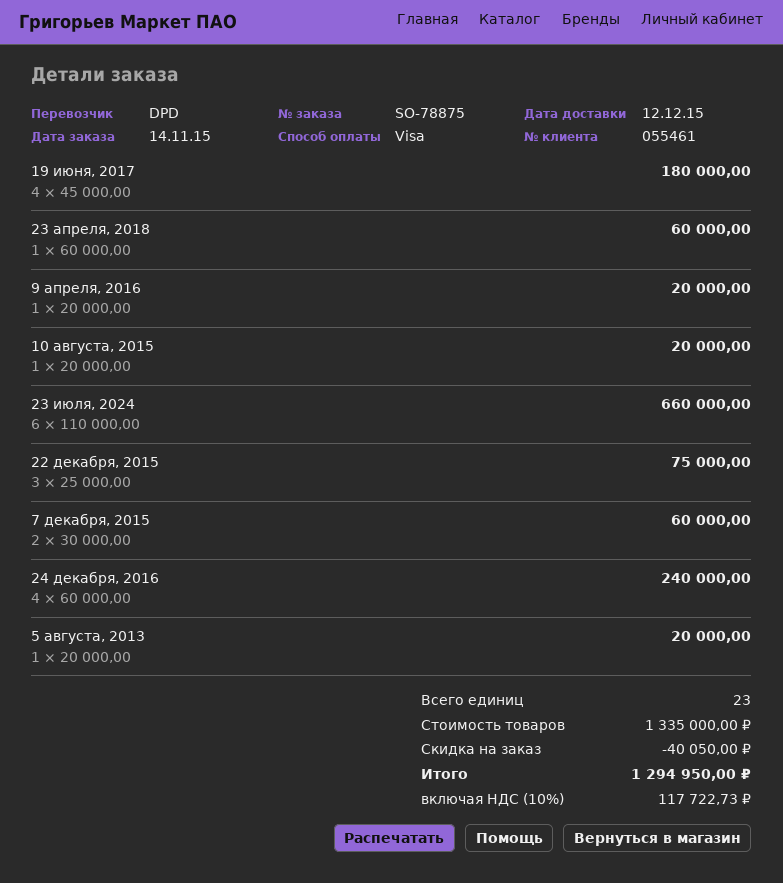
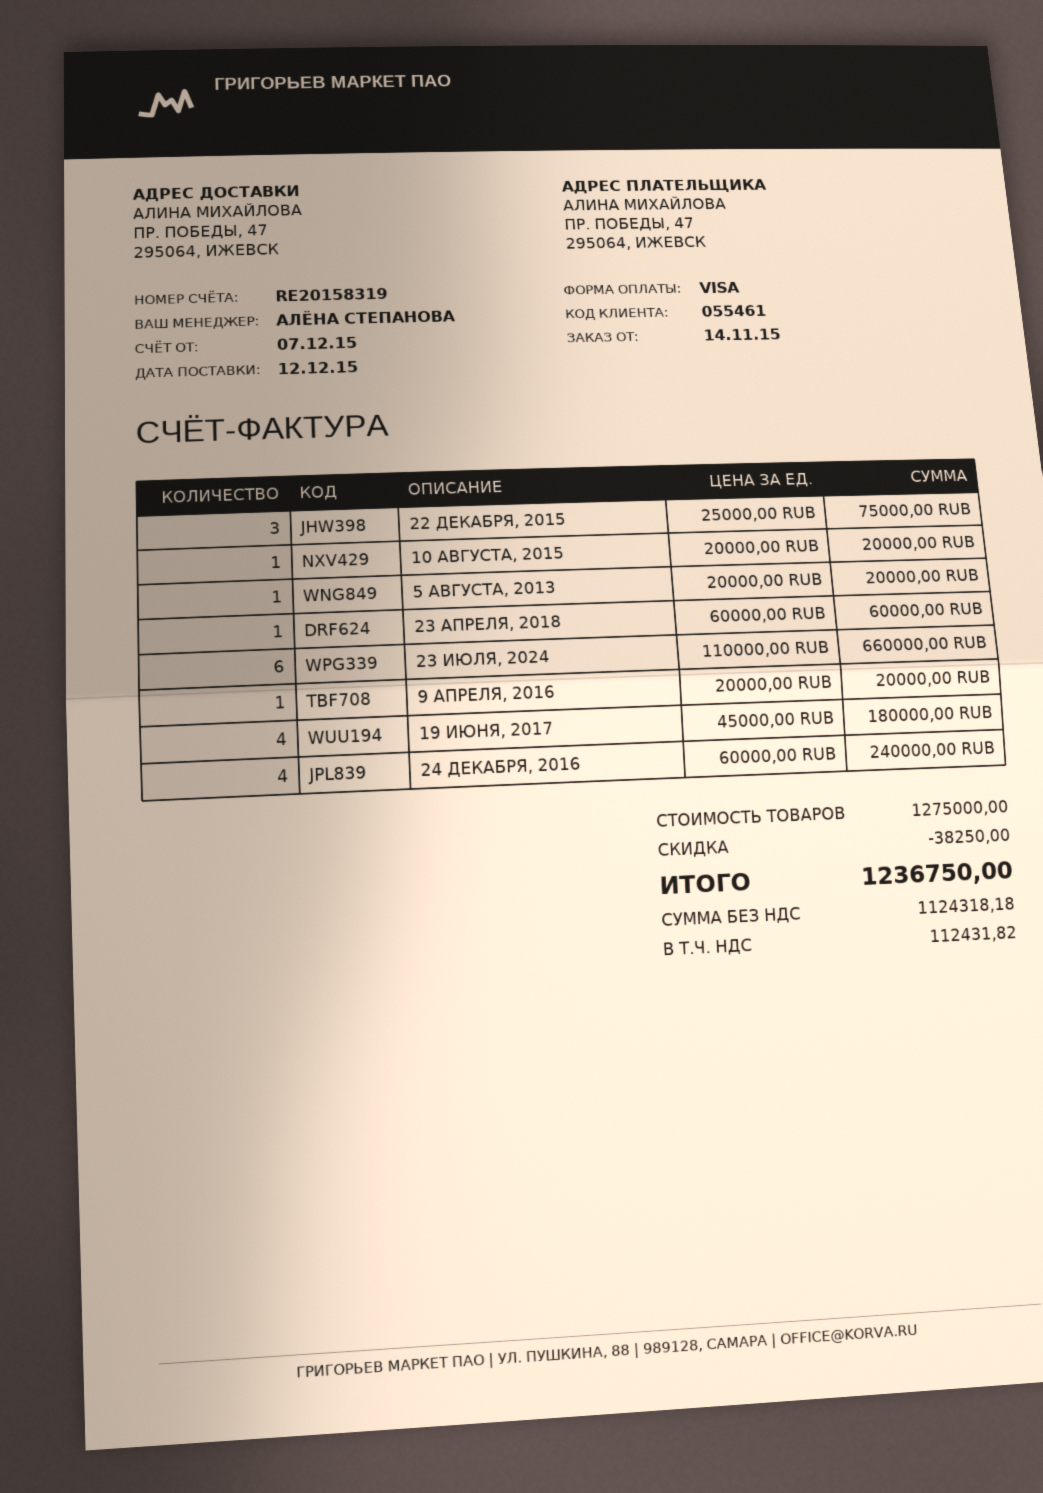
7 декабря, 2015: 2 x 30000.00 = 60000.00 -> none
subtotal: 1335000.00 -> 1275000.00
discount: 40050.00 -> 38250.00
tax: 117722.73 -> 112431.82
total: 1294950.00 -> 1236750.00

